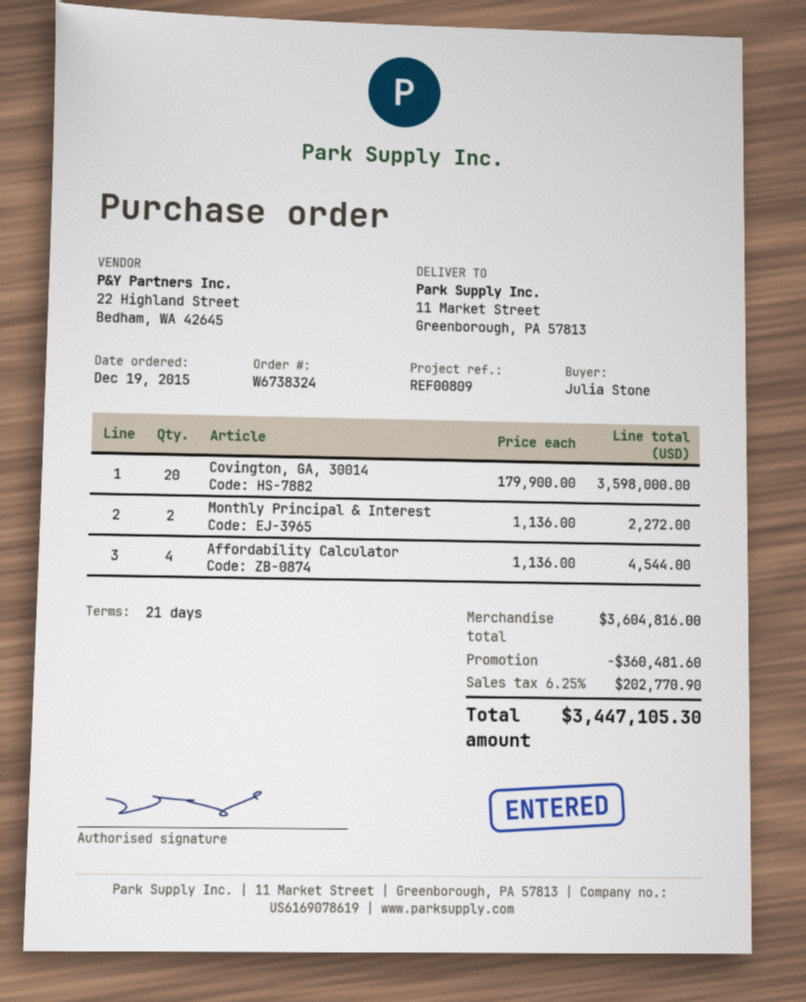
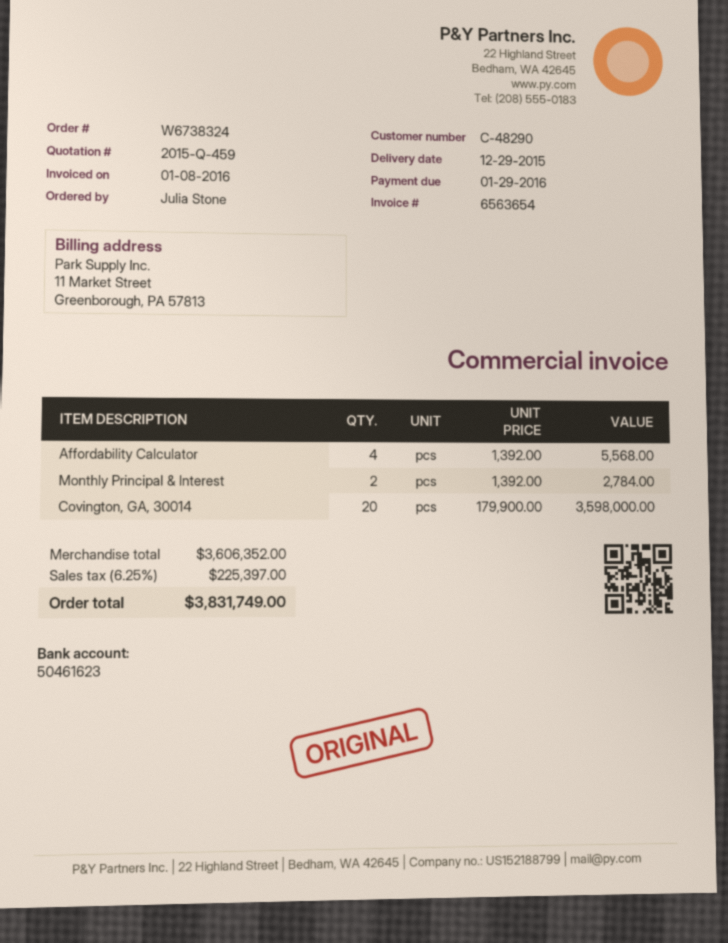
Monthly Principal & Interest: 2 x 1136.00 = 2272.00 -> 2 x 1392.00 = 2784.00
Affordability Calculator: 4 x 1136.00 = 4544.00 -> 4 x 1392.00 = 5568.00
subtotal: 3604816.00 -> 3606352.00
discount: 360481.60 -> none
tax: 6.25% = 202770.90 -> 6.25% = 225397.00
total: 3447105.30 -> 3831749.00

